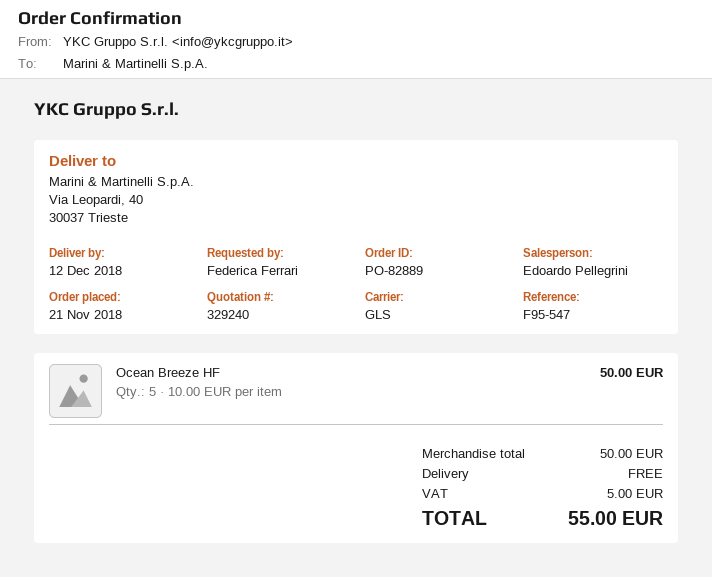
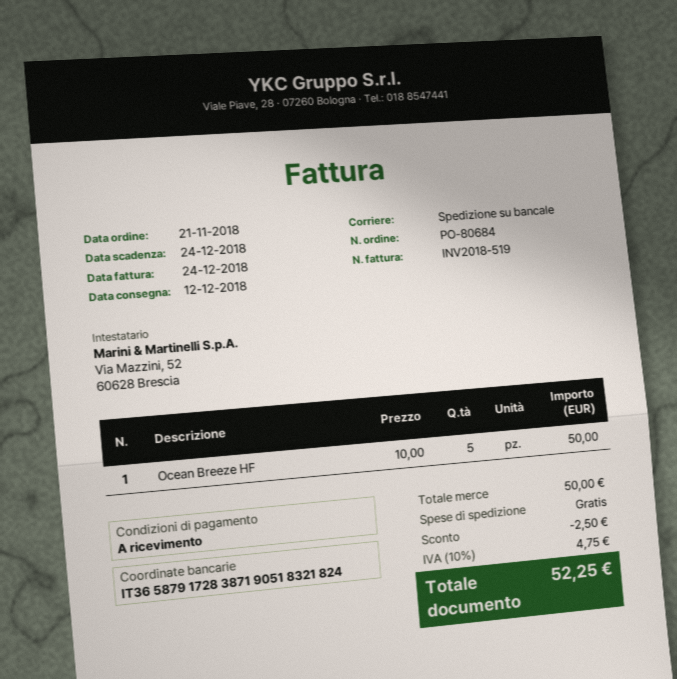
order number: PO-82889 -> PO-80684
shipping method: GLS -> pallet freight
discount: none -> 2.50
tax: 5.00 -> 4.75
total: 55.00 -> 52.25

